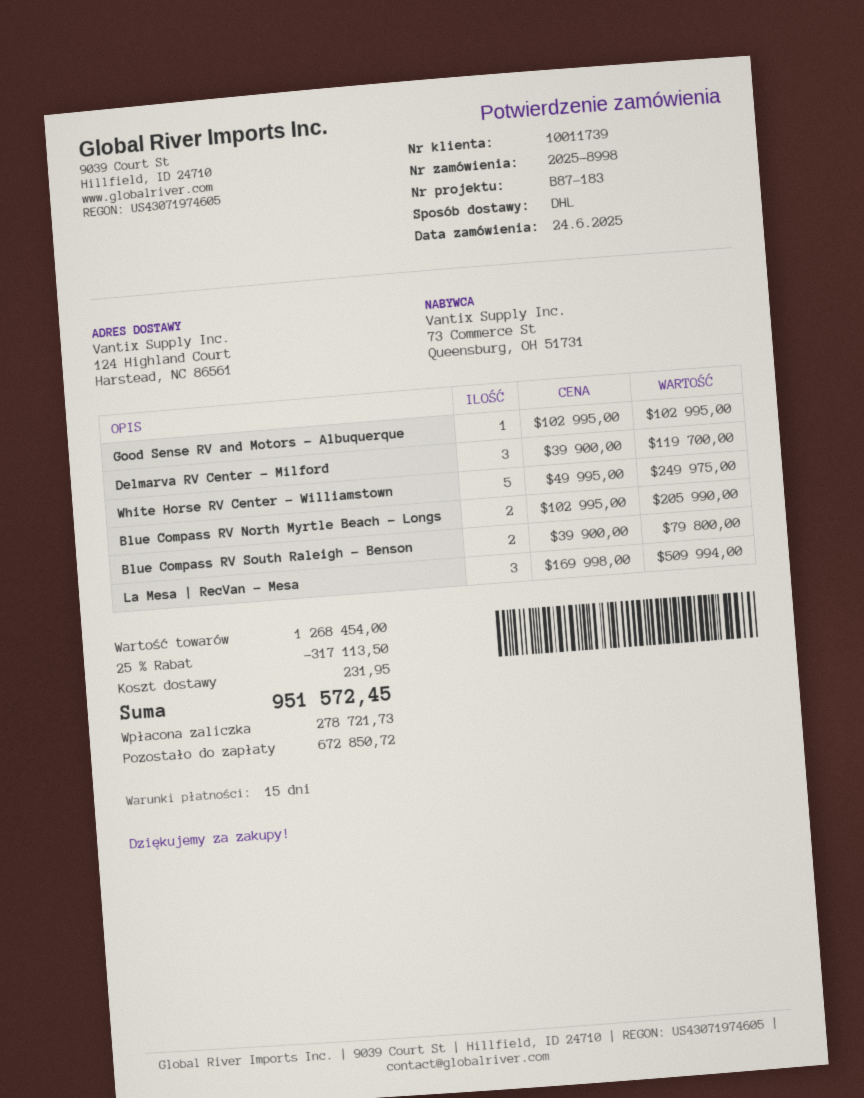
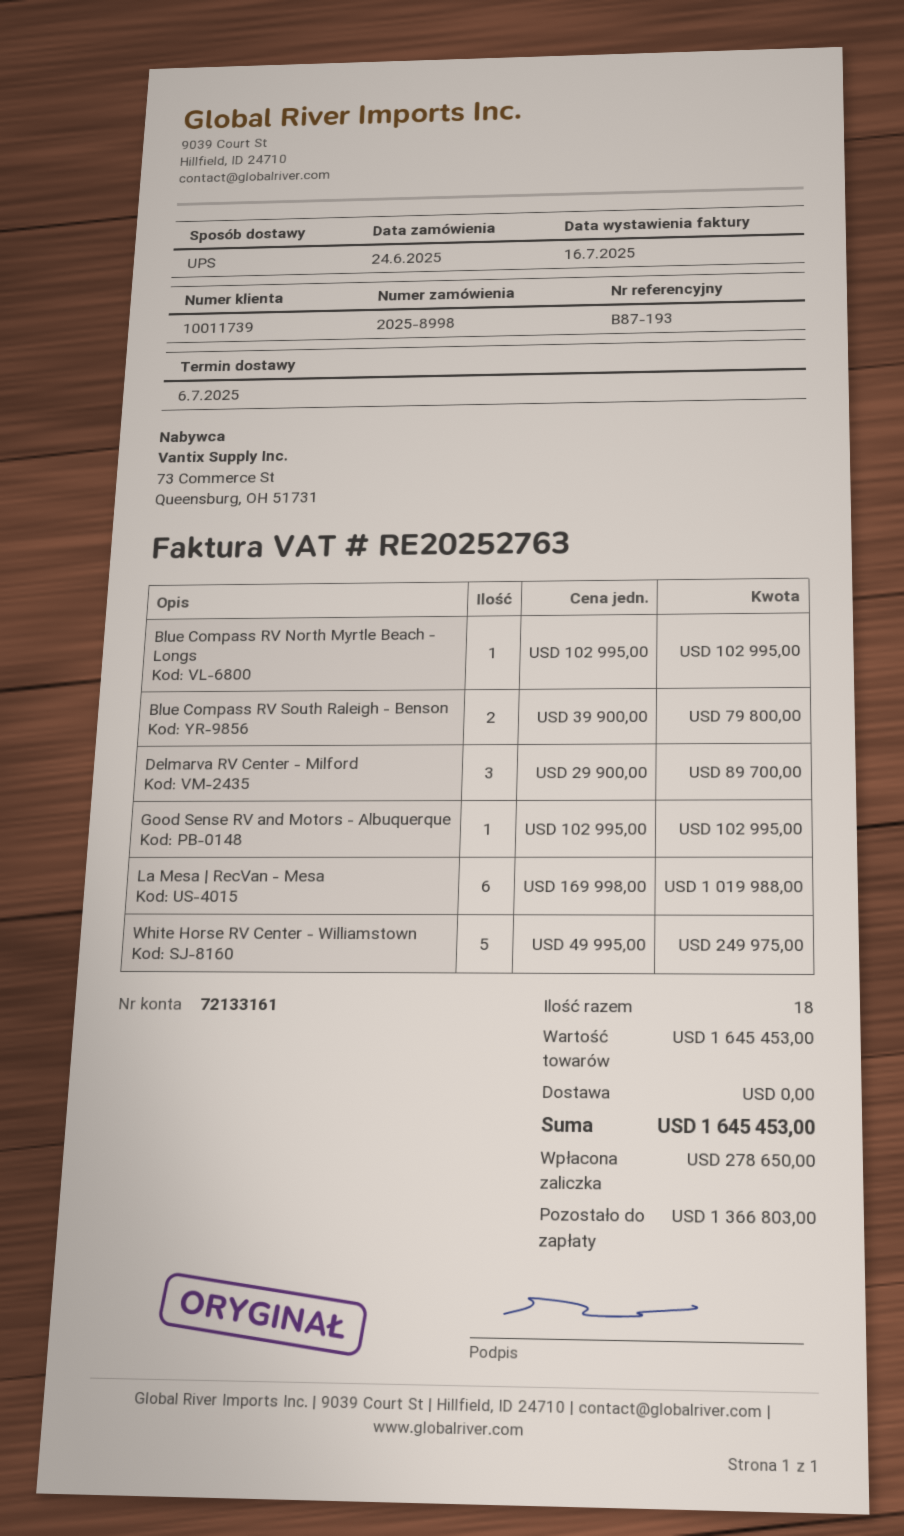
reference: B87-183 -> B87-193
shipping method: DHL -> UPS
Delmarva RV Center - Milford: 3 x 39900.00 = 119700.00 -> 3 x 29900.00 = 89700.00
Blue Compass RV North Myrtle Beach - Longs: 2 x 102995.00 = 205990.00 -> 1 x 102995.00 = 102995.00
La Mesa | RecVan - Mesa: 3 x 169998.00 = 509994.00 -> 6 x 169998.00 = 1019988.00
subtotal: 1268454.00 -> 1645453.00
discount: 25% = 317113.50 -> none
shipping: 231.95 -> 0.00
total: 951572.45 -> 1645453.00
deposit: 278721.73 -> 278650.00
balance: 672850.72 -> 1366803.00

